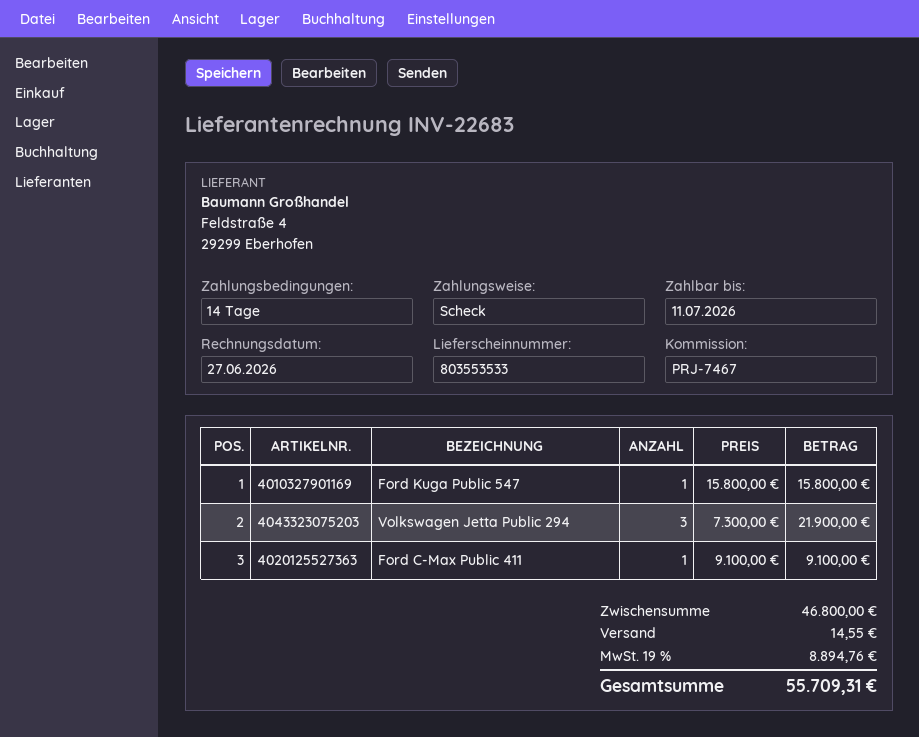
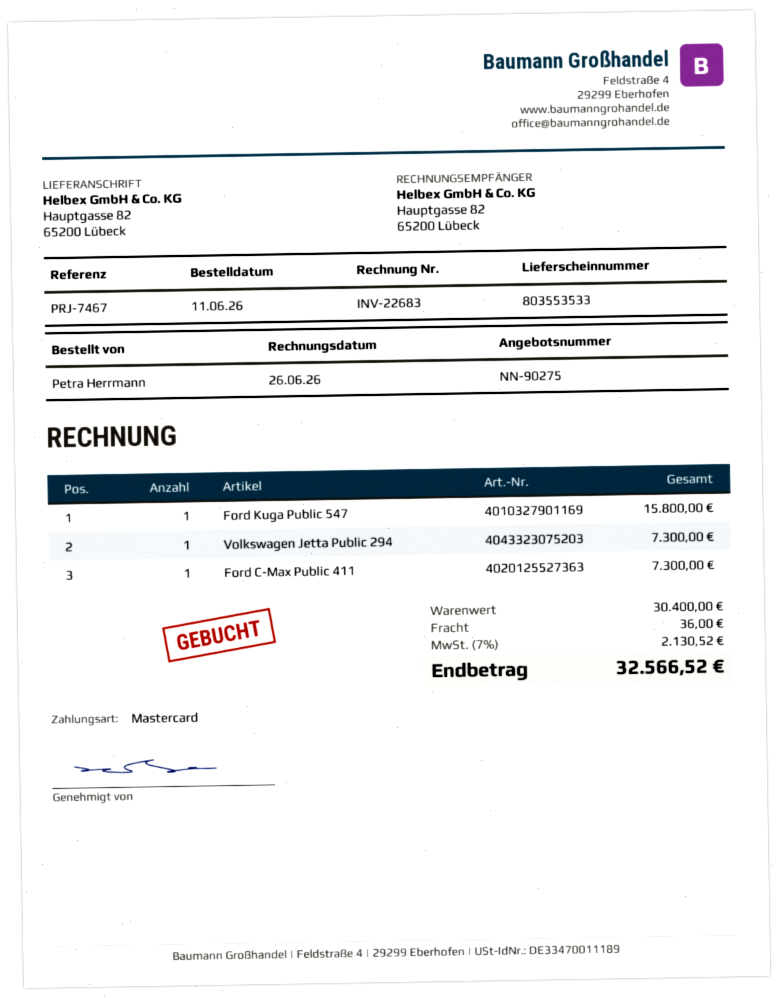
invoice date: 2026-06-27 -> 2026-06-26
payment method: cheque -> Mastercard
Volkswagen Jetta Public 294: 3 for 21900.00 -> 1 for 7300.00
Ford C-Max Public 411: 1 for 9100.00 -> 1 for 7300.00
subtotal: 46800.00 -> 30400.00
shipping: 14.55 -> 36.00
tax: 19% = 8894.76 -> 7% = 2130.52
total: 55709.31 -> 32566.52

